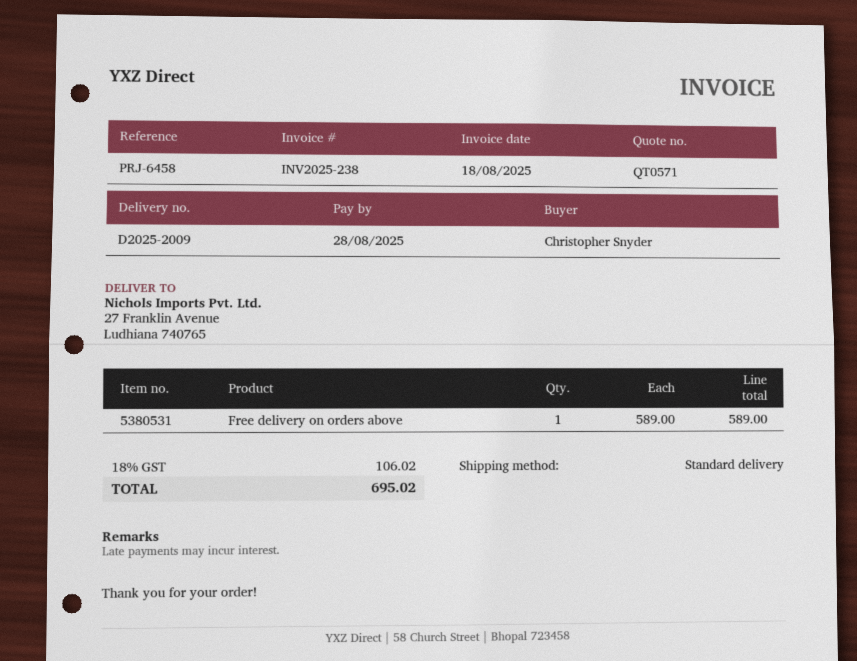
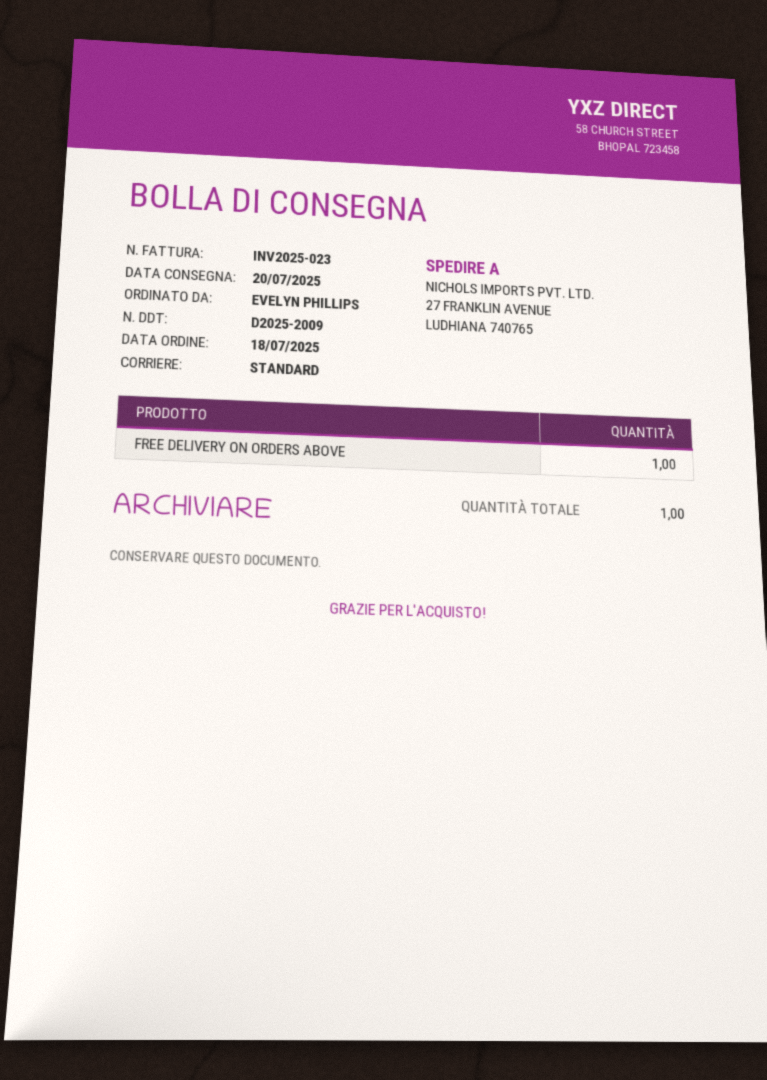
invoice number: INV2025-238 -> INV2025-023
ordered by: Christopher Snyder -> EVELYN PHILLIPS

